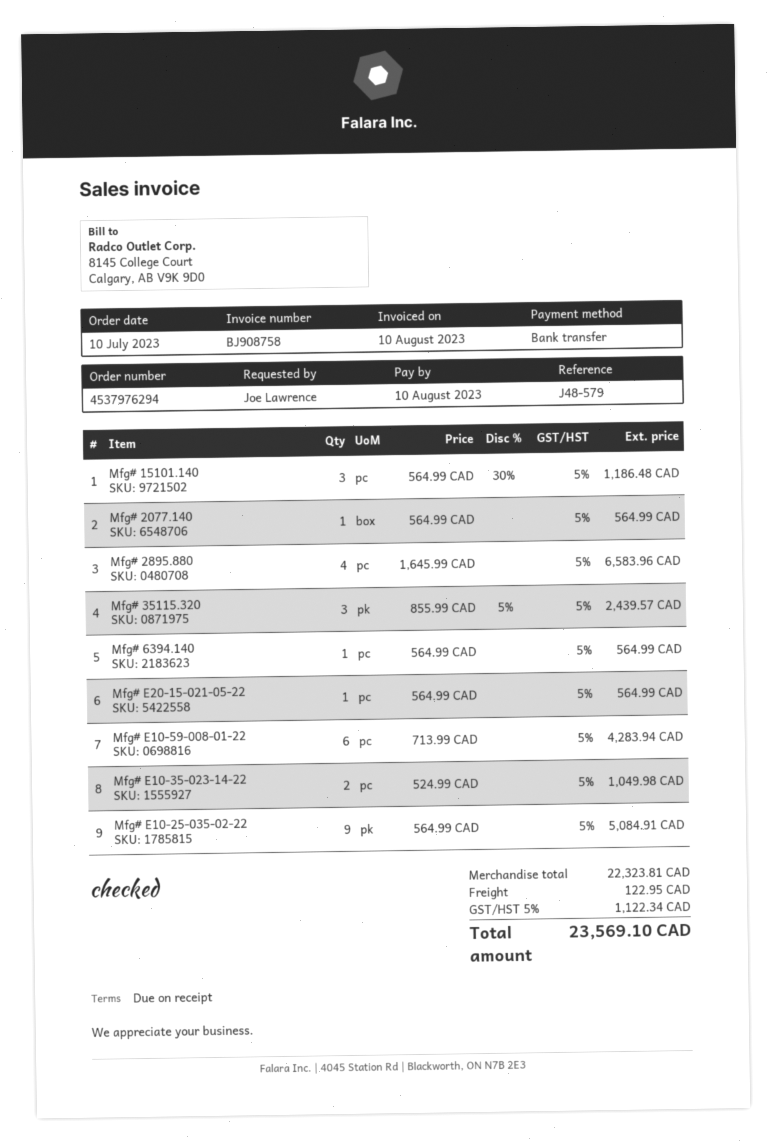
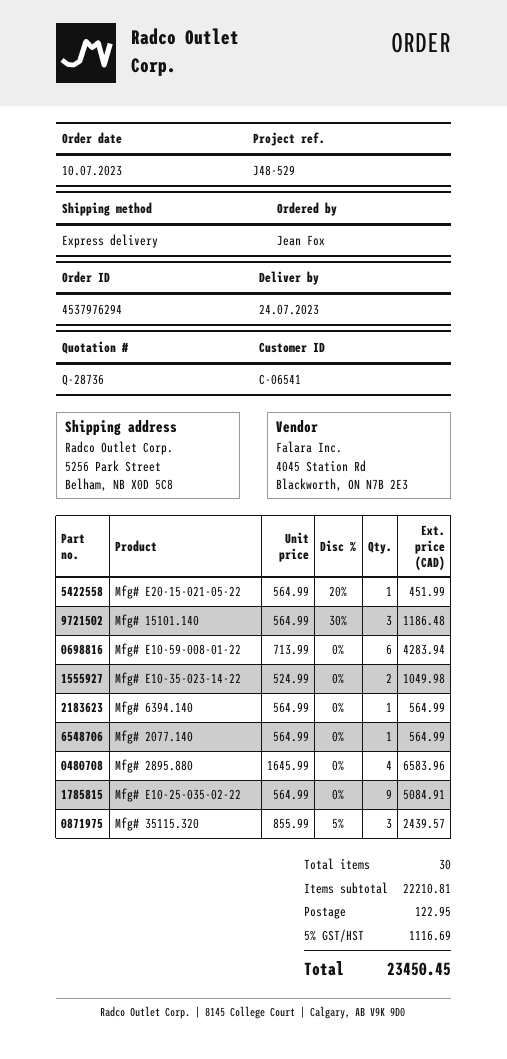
reference: J48-579 -> J48-529
ordered by: Joe Lawrence -> Jean Fox
Mfg# E20-15-021-05-22: 1 x 564.99 = 564.99 -> 1 x 564.99 - 20% = 451.99
subtotal: 22323.81 -> 22210.81
tax: 5% = 1122.34 -> 5% = 1116.69
total: 23569.10 -> 23450.45

